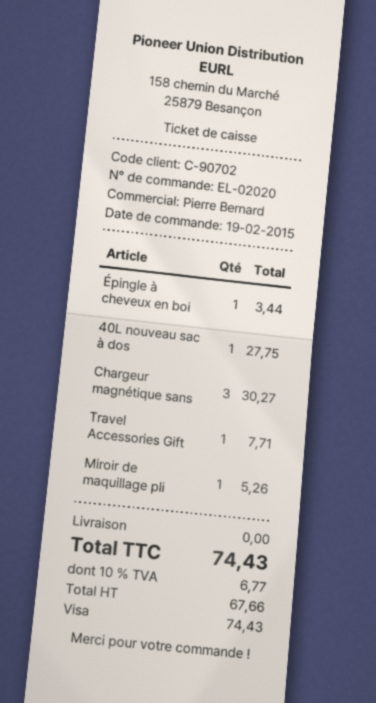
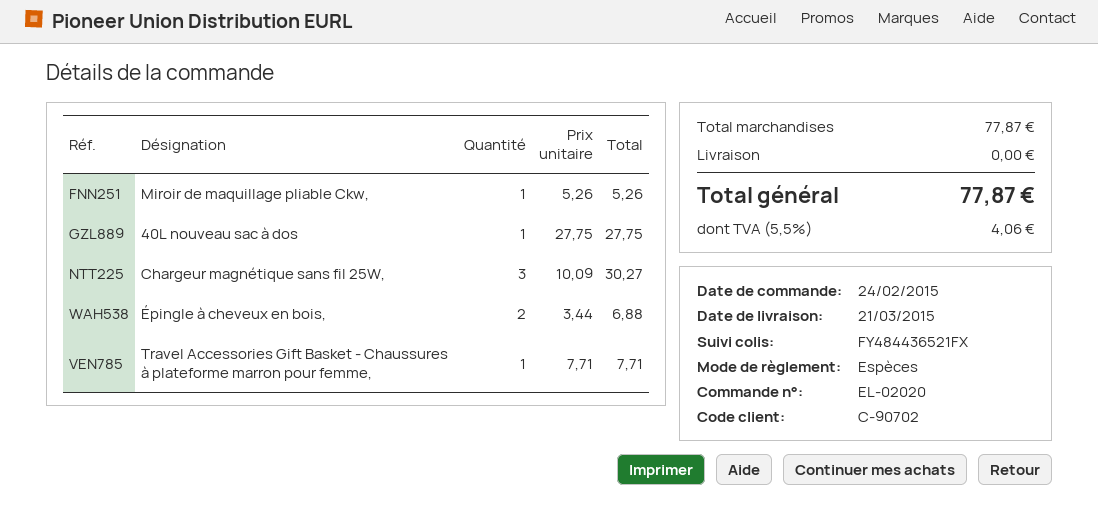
order date: 2015-02-19 -> 2015-02-24
payment method: Visa -> cash
Épingle à cheveux en boi: 1 for 3.44 -> 2 for 6.88
tax: 10% = 6.77 -> 5.5% = 4.06
total: 74.43 -> 77.87

